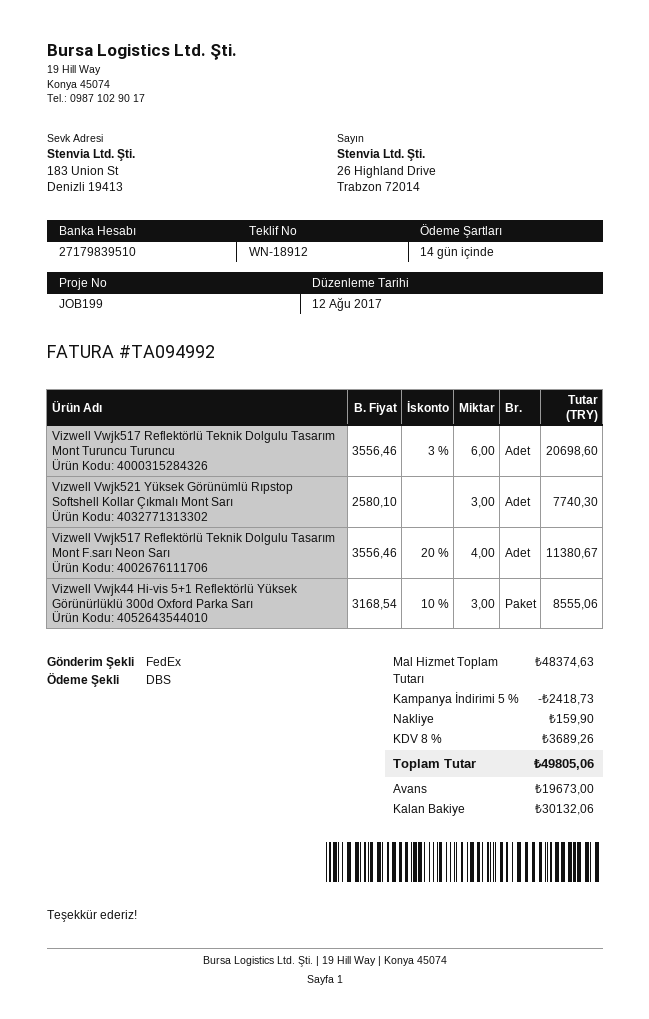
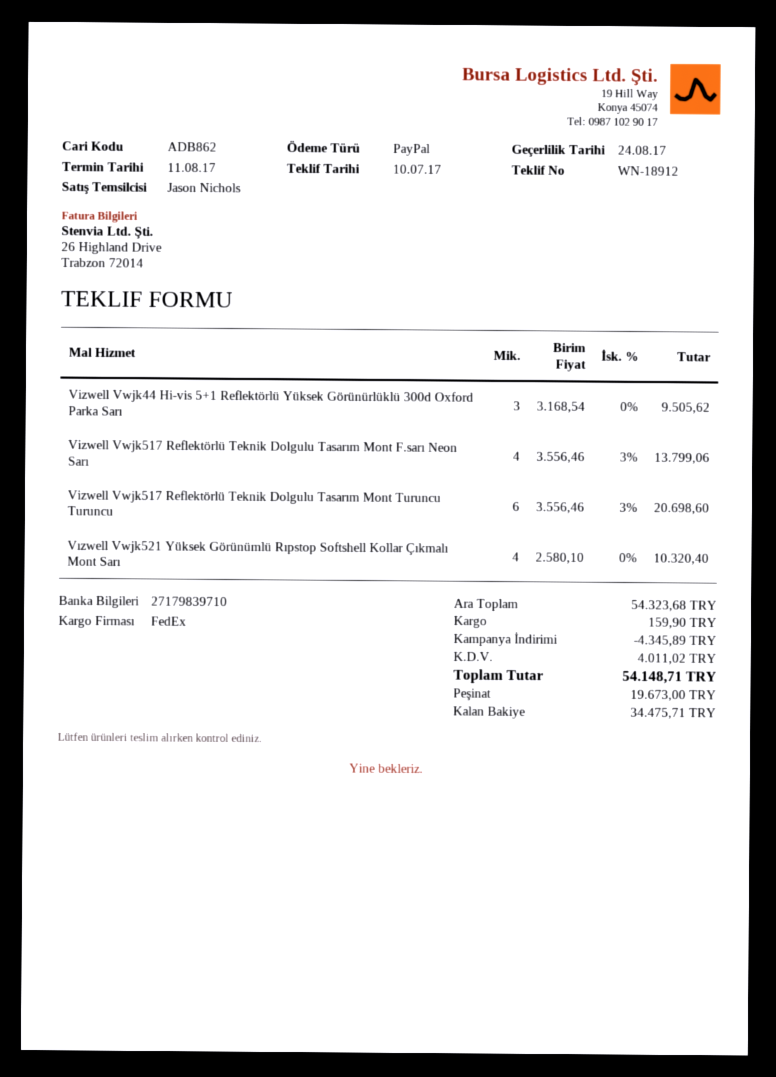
payment method: direct debit -> PayPal
bank account: 27179839510 -> 27179839710
Vızwell Vwjk521 Yüksek Görünümlü Rıpstop Softshell Kollar Çıkmalı Mont Sarı: 3 x 2580.10 = 7740.30 -> 4 x 2580.10 = 10320.40
Vizwell Vwjk517 Reflektörlü Teknik Dolgulu Tasarım Mont F.sarı Neon Sarı: 4 x 3556.46 - 20% = 11380.67 -> 4 x 3556.46 - 3% = 13799.06
Vizwell Vwjk44 Hi-vis 5+1 Reflektörlü Yüksek Görünürlüklü 300d Oxford Parka Sarı: 3 x 3168.54 - 10% = 8555.06 -> 3 x 3168.54 = 9505.62
subtotal: 48374.63 -> 54323.68
discount: 2418.73 -> 4345.89
tax: 3689.26 -> 4011.02
total: 49805.06 -> 54148.71
balance: 30132.06 -> 34475.71

